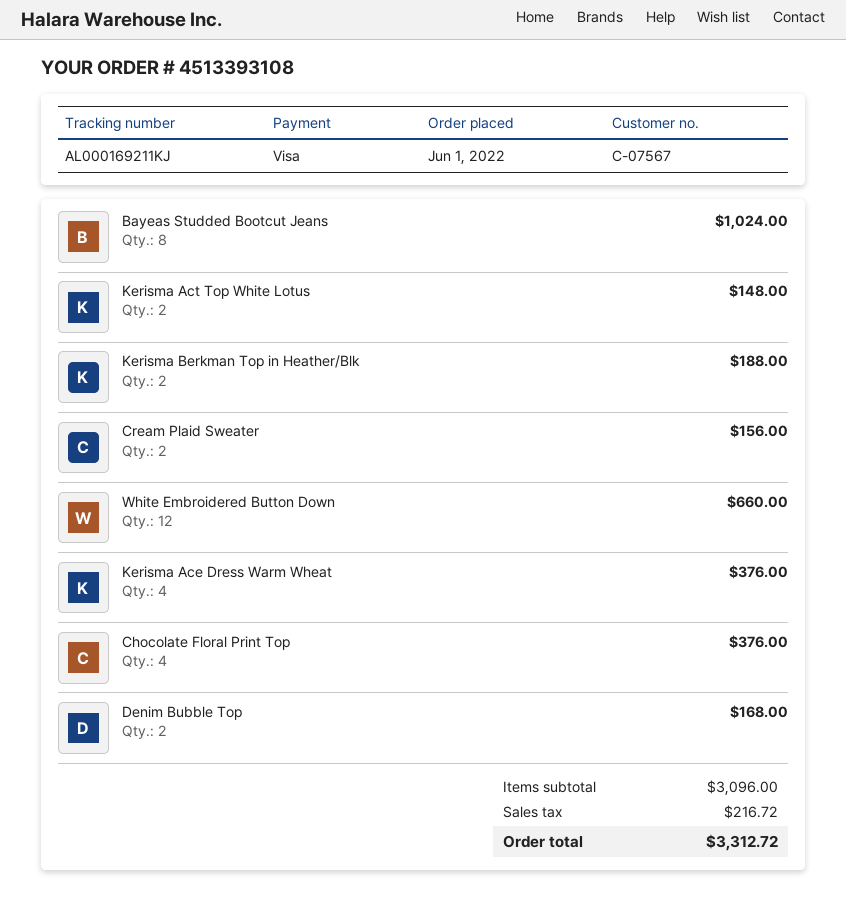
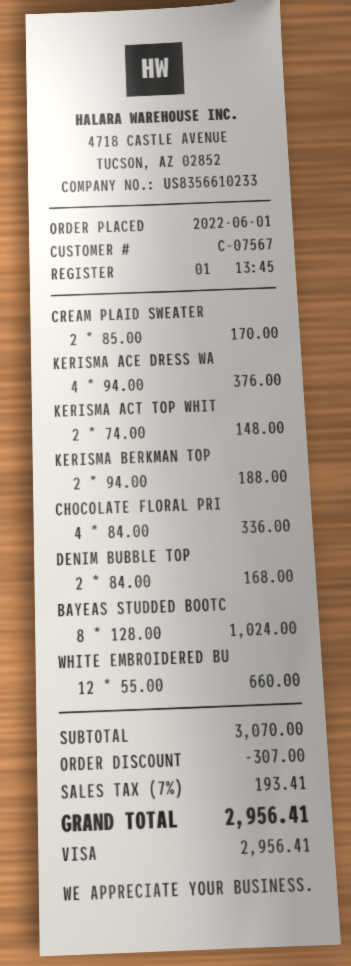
Cream Plaid Sweater: 2 for 156.00 -> 2 for 170.00
Chocolate Floral Print Top: 4 for 376.00 -> 4 for 336.00
subtotal: 3096.00 -> 3070.00
discount: none -> 307.00
tax: 216.72 -> 193.41
total: 3312.72 -> 2956.41

